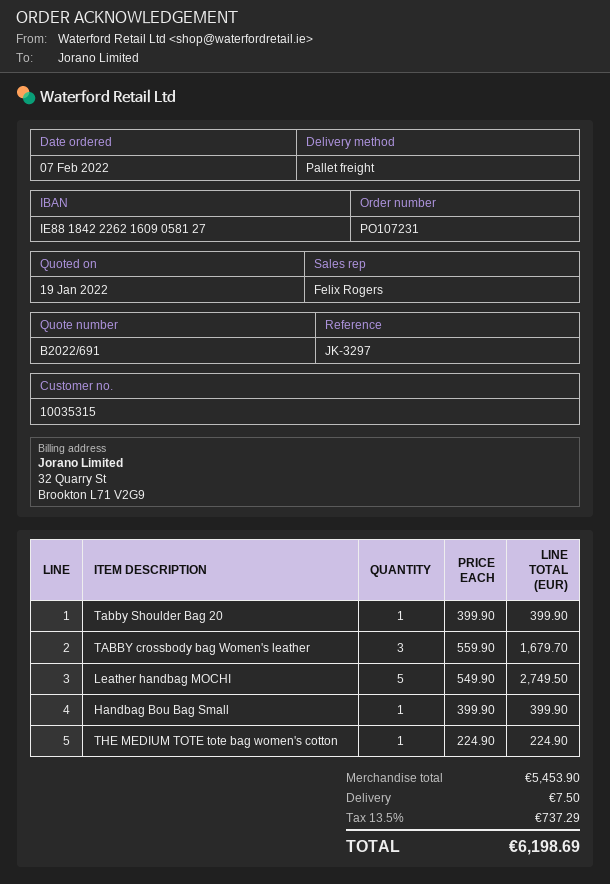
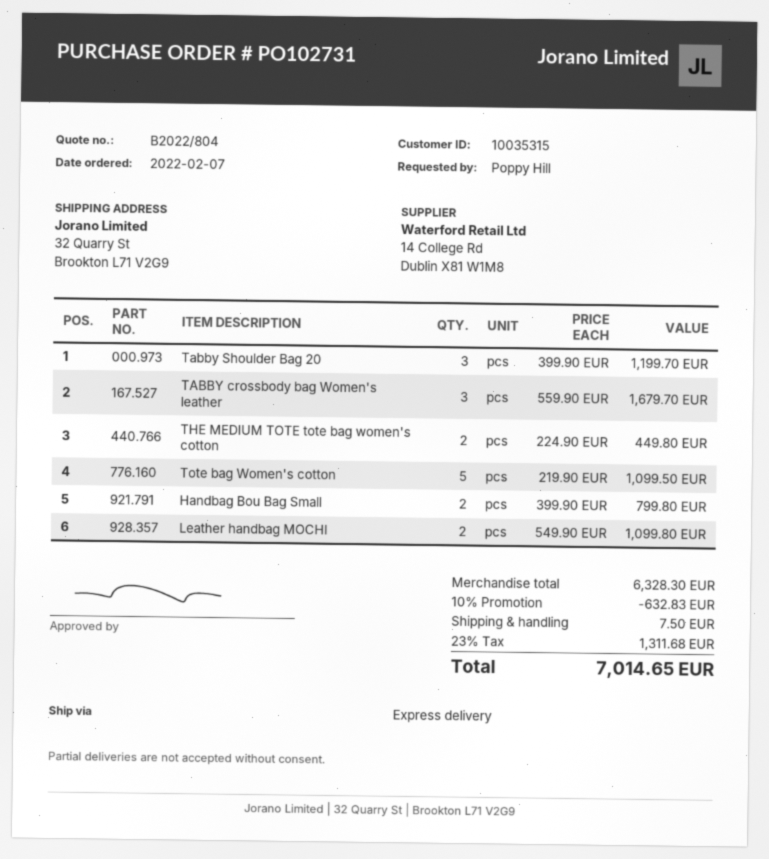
quote number: B2022/691 -> B2022/804
order number: PO107231 -> PO102731
shipping method: pallet freight -> express
Tabby Shoulder Bag 20: 1 x 399.90 = 399.90 -> 3 x 399.90 = 1199.70
Leather handbag MOCHI: 5 x 549.90 = 2749.50 -> 2 x 549.90 = 1099.80
Handbag Bou Bag Small: 1 x 399.90 = 399.90 -> 2 x 399.90 = 799.80
THE MEDIUM TOTE tote bag women's cotton: 1 x 224.90 = 224.90 -> 2 x 224.90 = 449.80
Tote bag Women's cotton: none -> 5 x 219.90 = 1099.50
subtotal: 5453.90 -> 6328.30
discount: none -> 10% = 632.83
tax: 13.5% = 737.29 -> 23% = 1311.68
total: 6198.69 -> 7014.65

